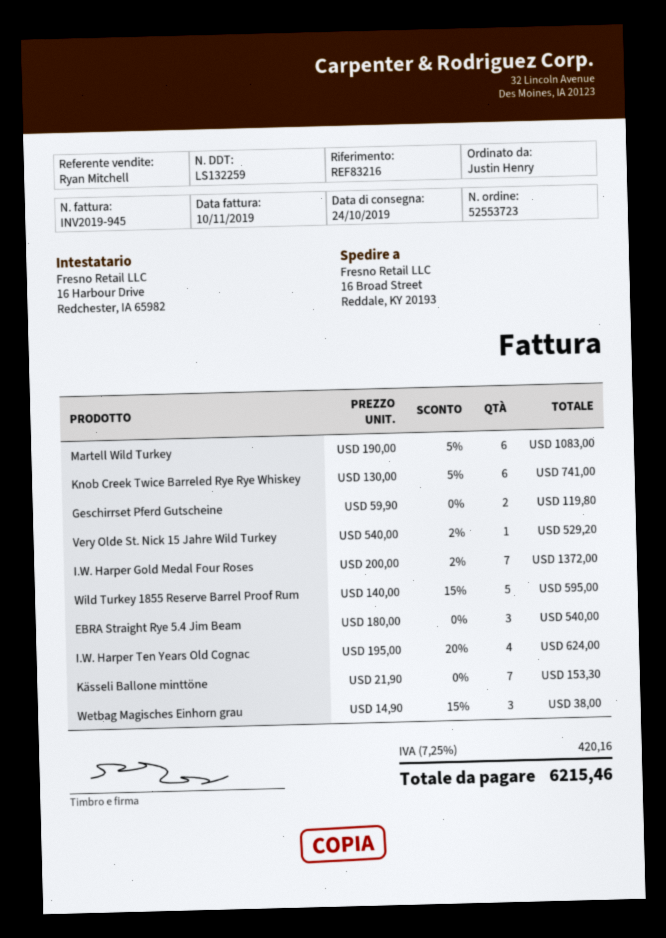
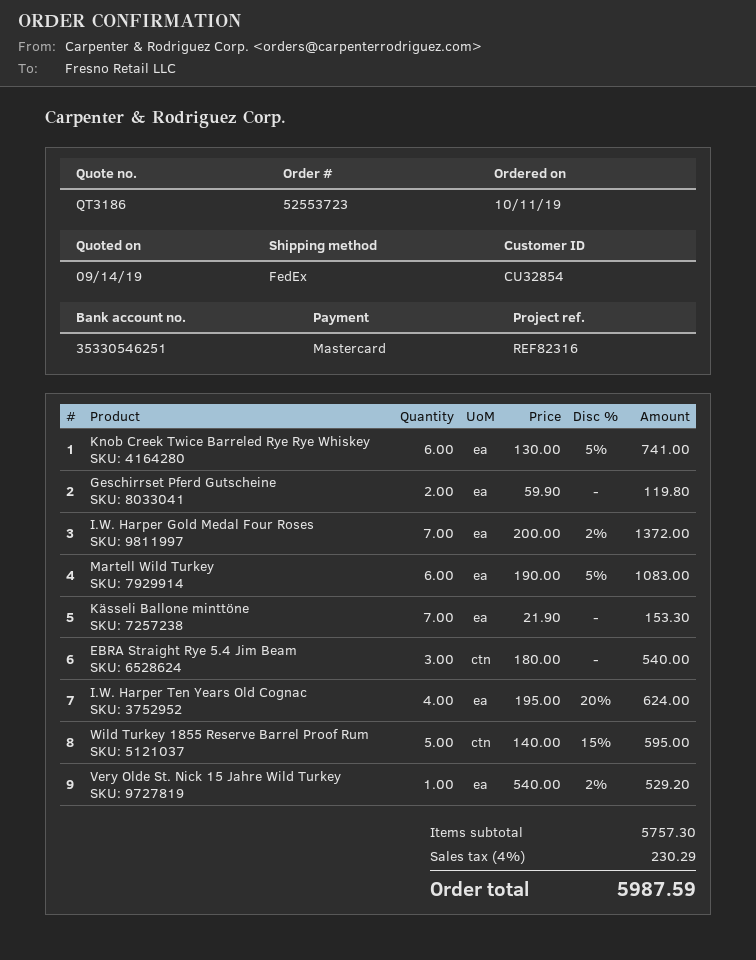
reference: REF83216 -> REF82316
Wetbag Magisches Einhorn grau: 3 x 14.90 - 15% = 38.00 -> none
tax: 7.25% = 420.16 -> 4% = 230.29
total: 6215.46 -> 5987.59

